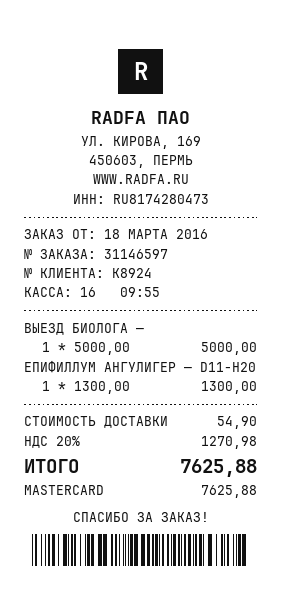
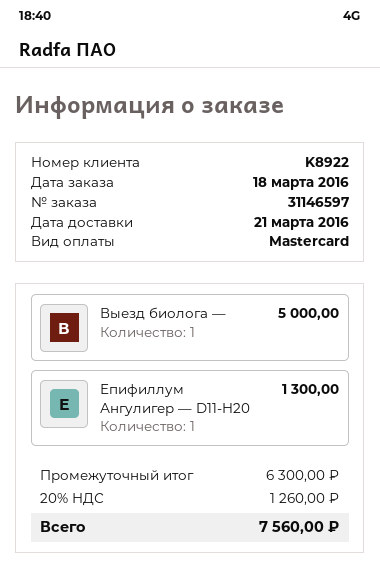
customer number: K8924 -> K8922
shipping: 54.90 -> none
tax: 20% = 1270.98 -> 20% = 1260.00
total: 7625.88 -> 7560.00

